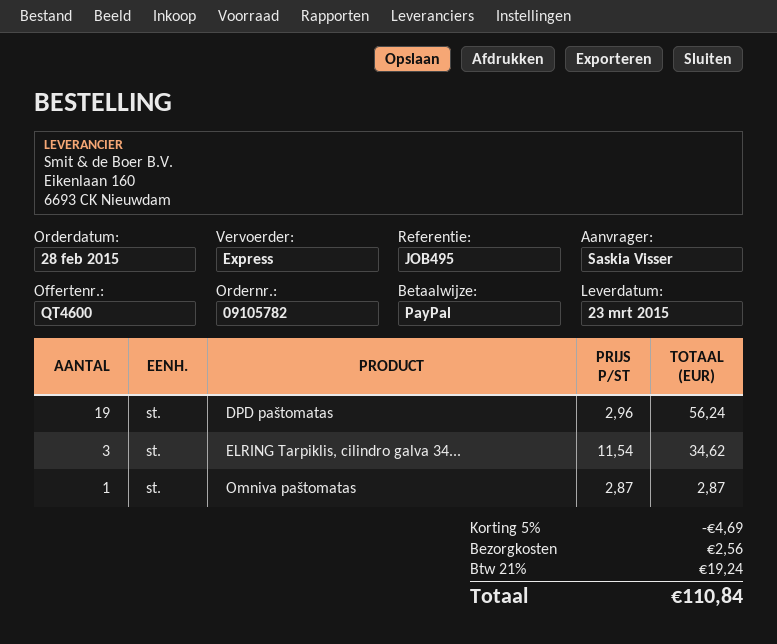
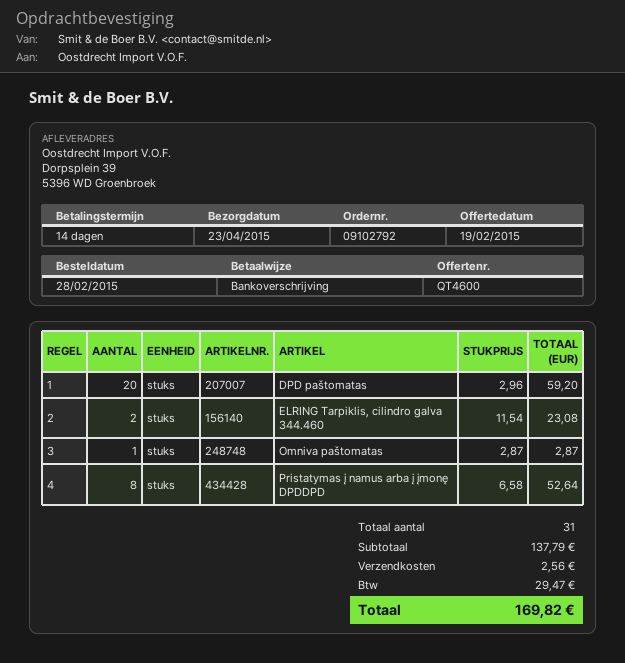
order number: 09105782 -> 09102792
delivery date: 2015-03-23 -> 2015-04-23
payment method: PayPal -> bank transfer
DPD paštomatas: 19 x 2.96 = 56.24 -> 20 x 2.96 = 59.20
ELRING Tarpiklis, cilindro galva 34...: 3 x 11.54 = 34.62 -> 2 x 11.54 = 23.08
Pristatymas į namus arba į įmonę DPDDPD: none -> 8 x 6.58 = 52.64
discount: 5% = 4.69 -> none
tax: 19.24 -> 29.47
total: 110.84 -> 169.82

